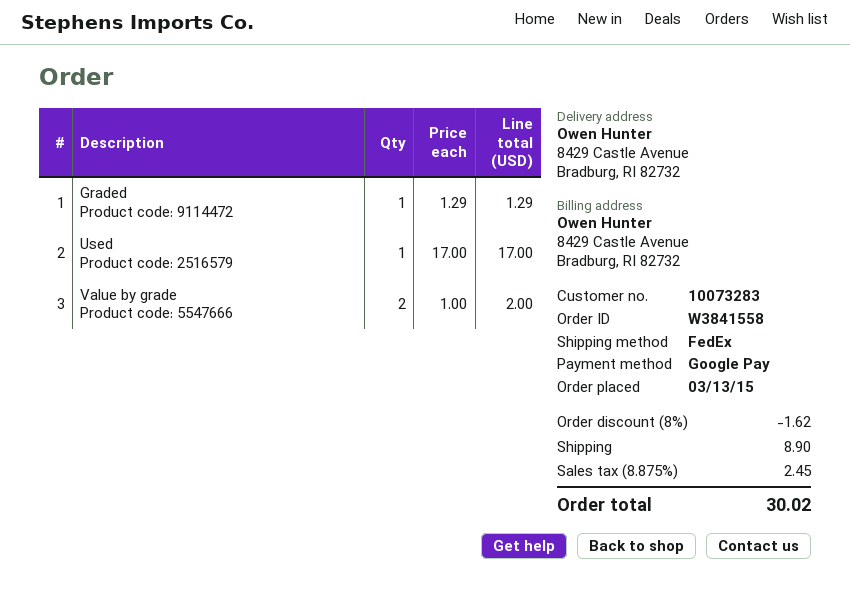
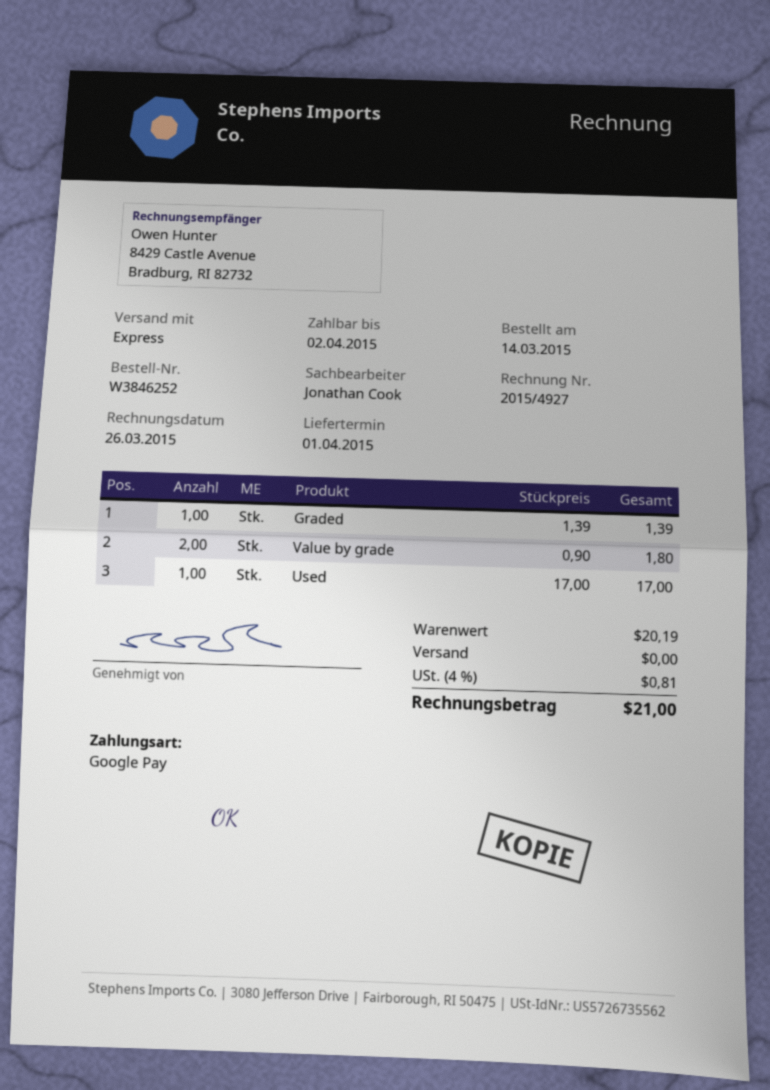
order number: W3841558 -> W3846252
order date: 2015-03-13 -> 2015-03-14
shipping method: FedEx -> express
Graded: 1 x 1.29 = 1.29 -> 1 x 1.39 = 1.39
Value by grade: 2 x 1.00 = 2.00 -> 2 x 0.90 = 1.80
discount: 8% = 1.62 -> none
shipping: 8.90 -> 0.00
tax: 8.875% = 2.45 -> 4% = 0.81
total: 30.02 -> 21.00

